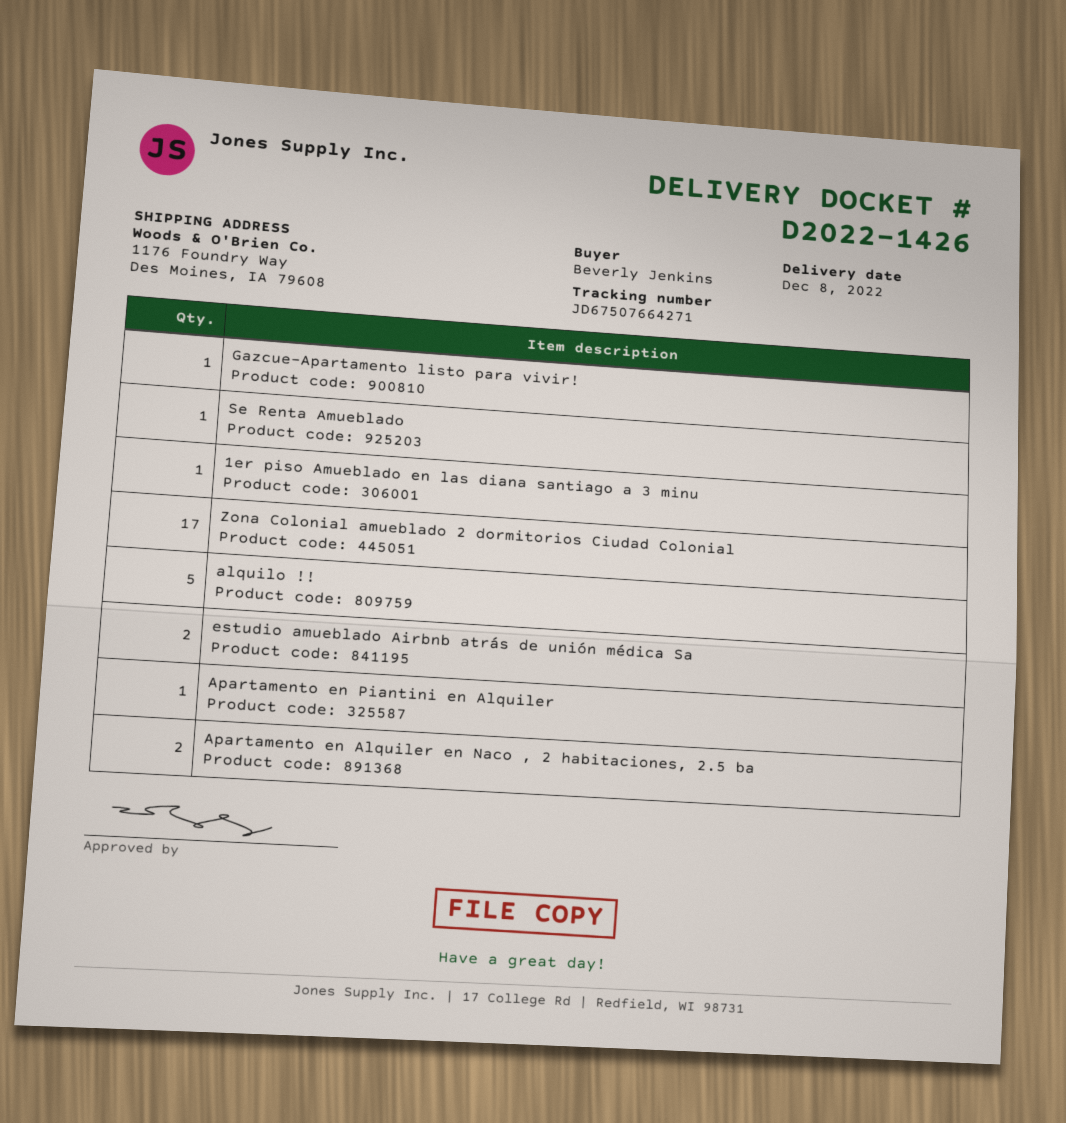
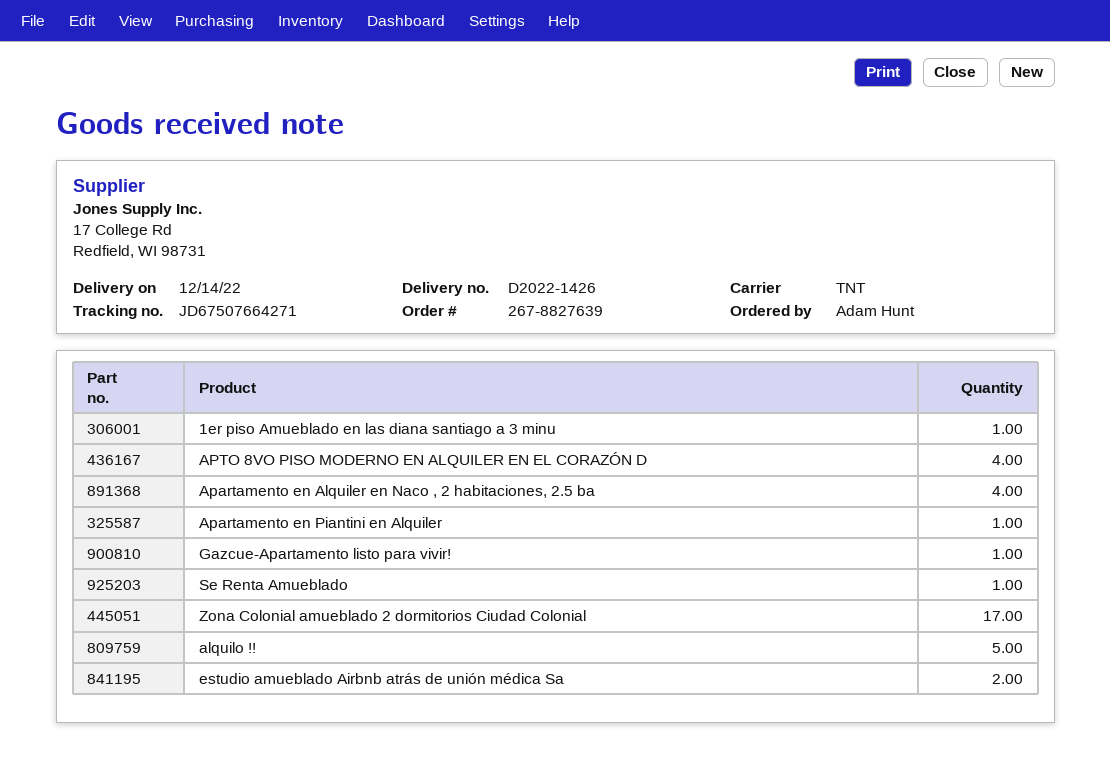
delivery date: 2022-12-08 -> 2022-12-14
ordered by: Beverly Jenkins -> Adam Hunt
Apartamento en Alquiler en Naco , 2 habitaciones, 2.5 ba: 2 -> 4
APTO 8VO PISO MODERNO EN ALQUILER EN EL CORAZÓN D: none -> 4

